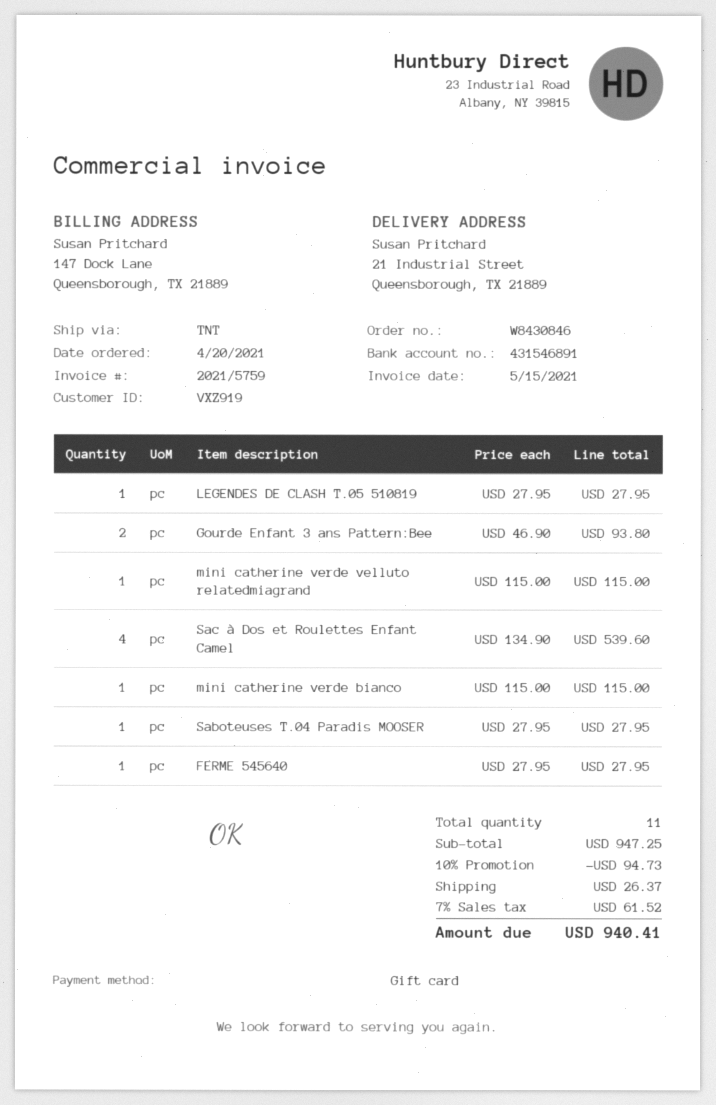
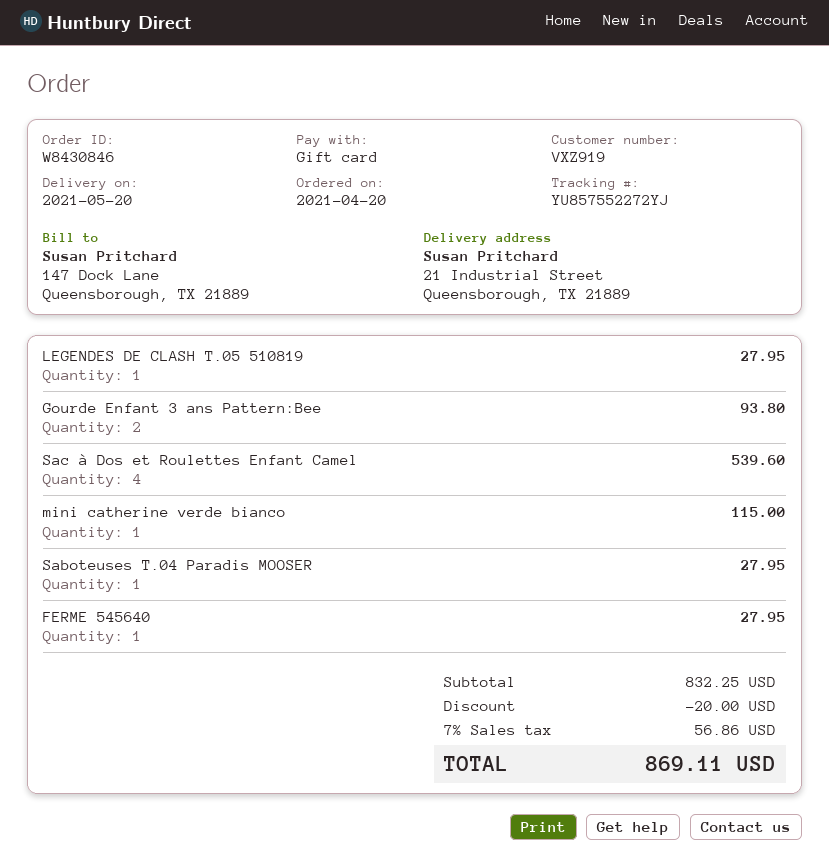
mini catherine verde velluto relatedmiagrand: 1 for 115.00 -> none
subtotal: 947.25 -> 832.25
discount: 94.73 -> 20.00
shipping: 26.37 -> none
tax: 7% = 61.52 -> 7% = 56.86
total: 940.41 -> 869.11

